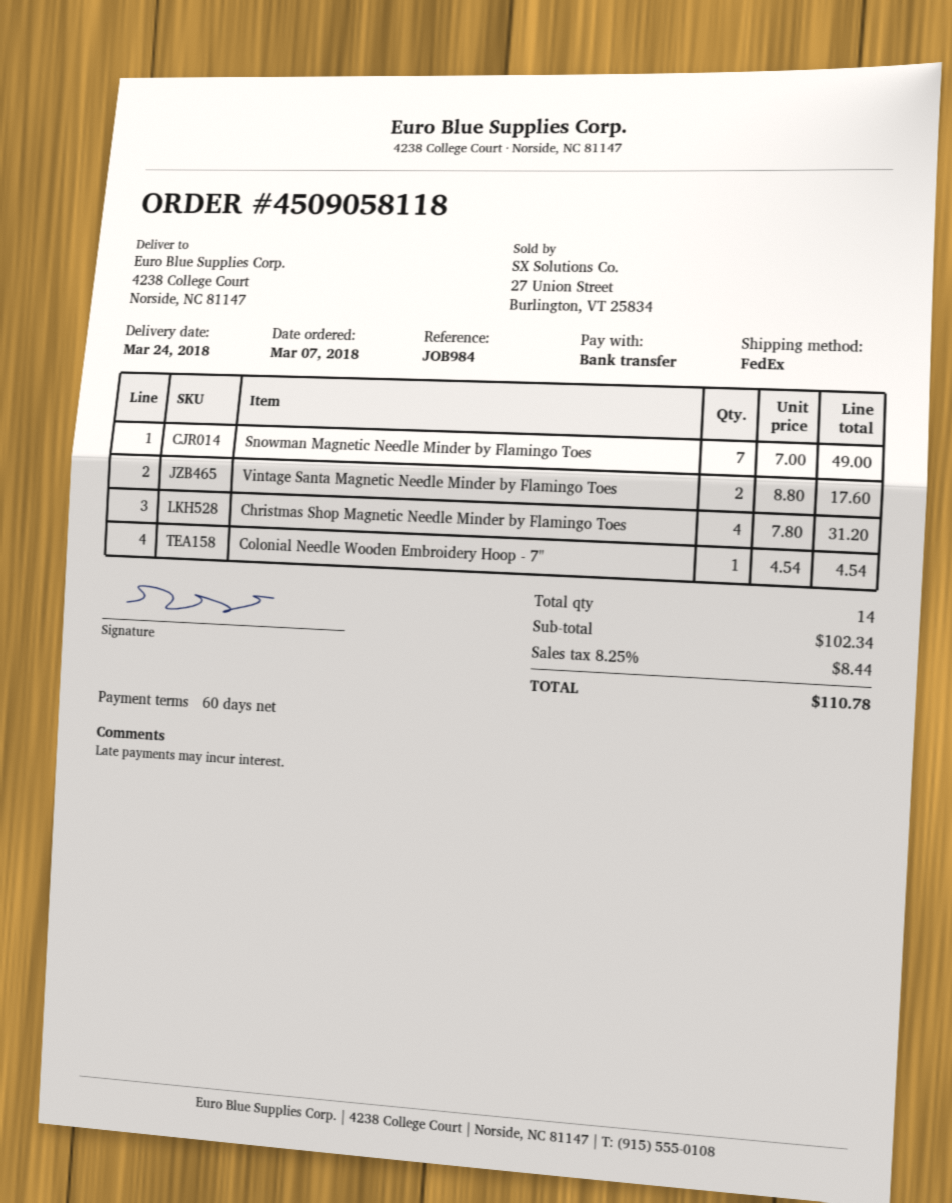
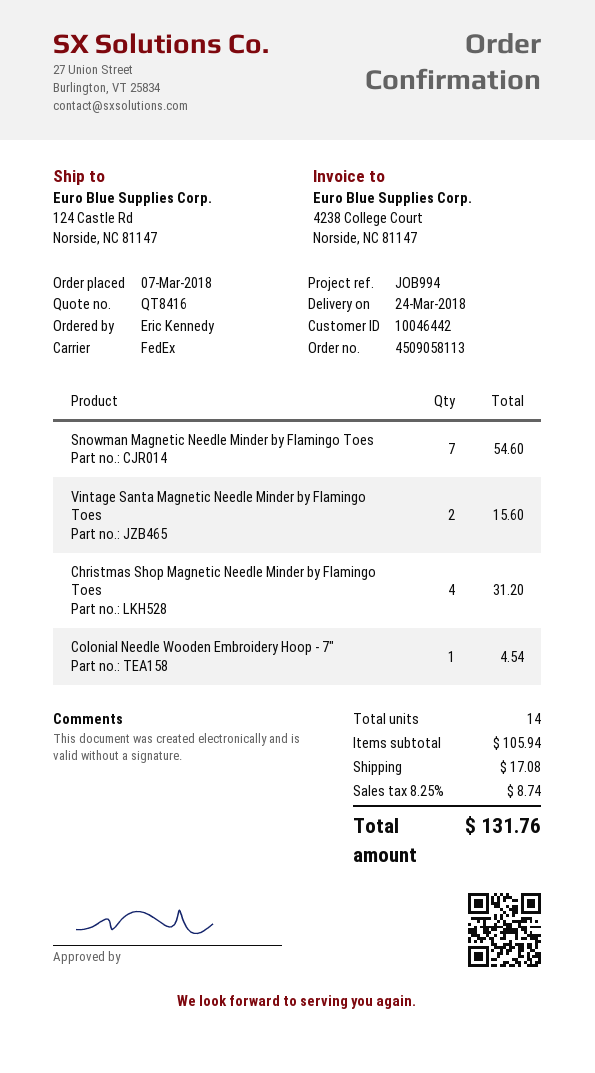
order number: 4509058118 -> 4509058113
reference: JOB984 -> JOB994
ship to: 4238 College Court, Norside, NC 81147 -> 124 Castle Rd, Norside, NC 81147
Snowman Magnetic Needle Minder by Flamingo Toes: 7 for 49.00 -> 7 for 54.60
Vintage Santa Magnetic Needle Minder by Flamingo Toes: 2 for 17.60 -> 2 for 15.60
subtotal: 102.34 -> 105.94
shipping: none -> 17.08
tax: 8.25% = 8.44 -> 8.25% = 8.74
total: 110.78 -> 131.76

